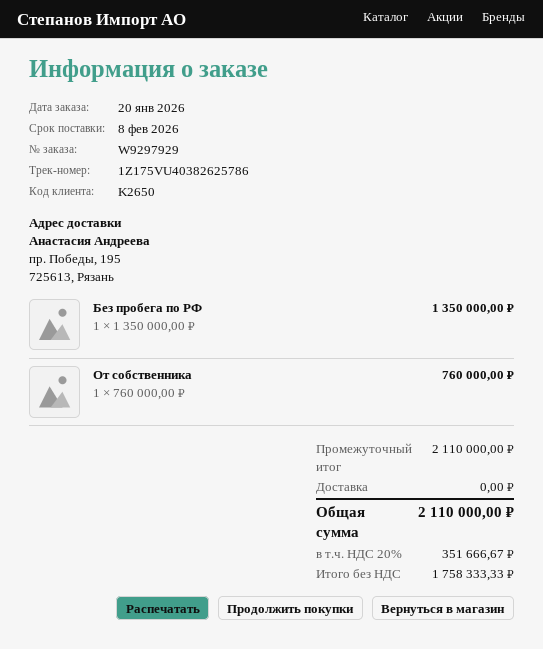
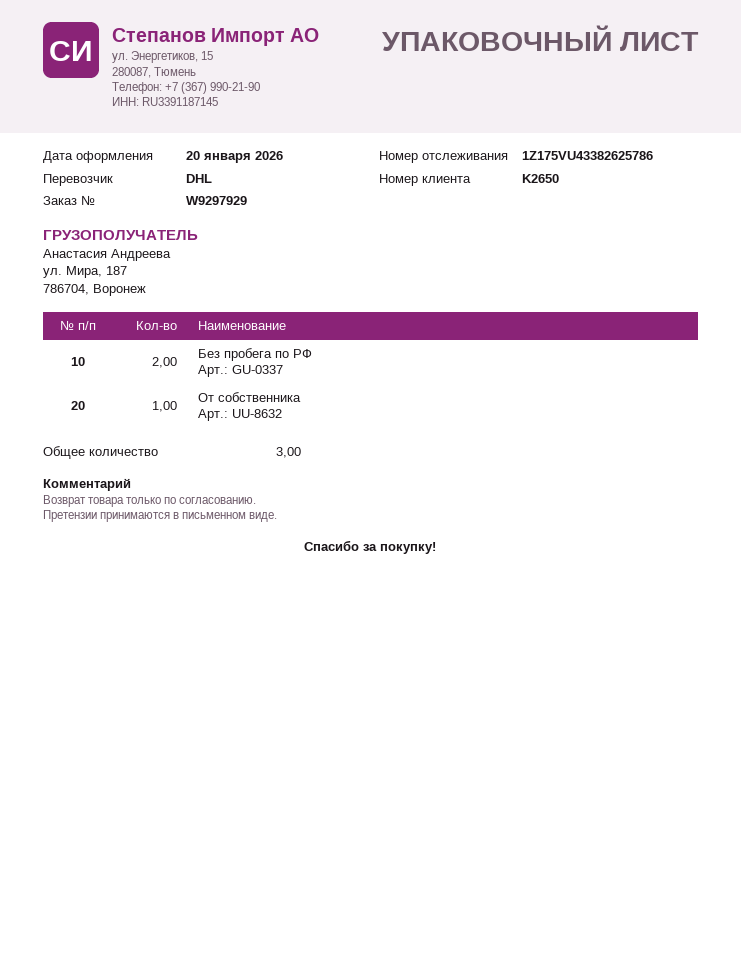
tracking number: 1Z175VU40382625786 -> 1Z175VU43382625786
ship to: пр. Победы, 195, 725613, Рязань -> ул. Мира, 187, 786704, Воронеж
Без пробега по РФ: 1 -> 2

